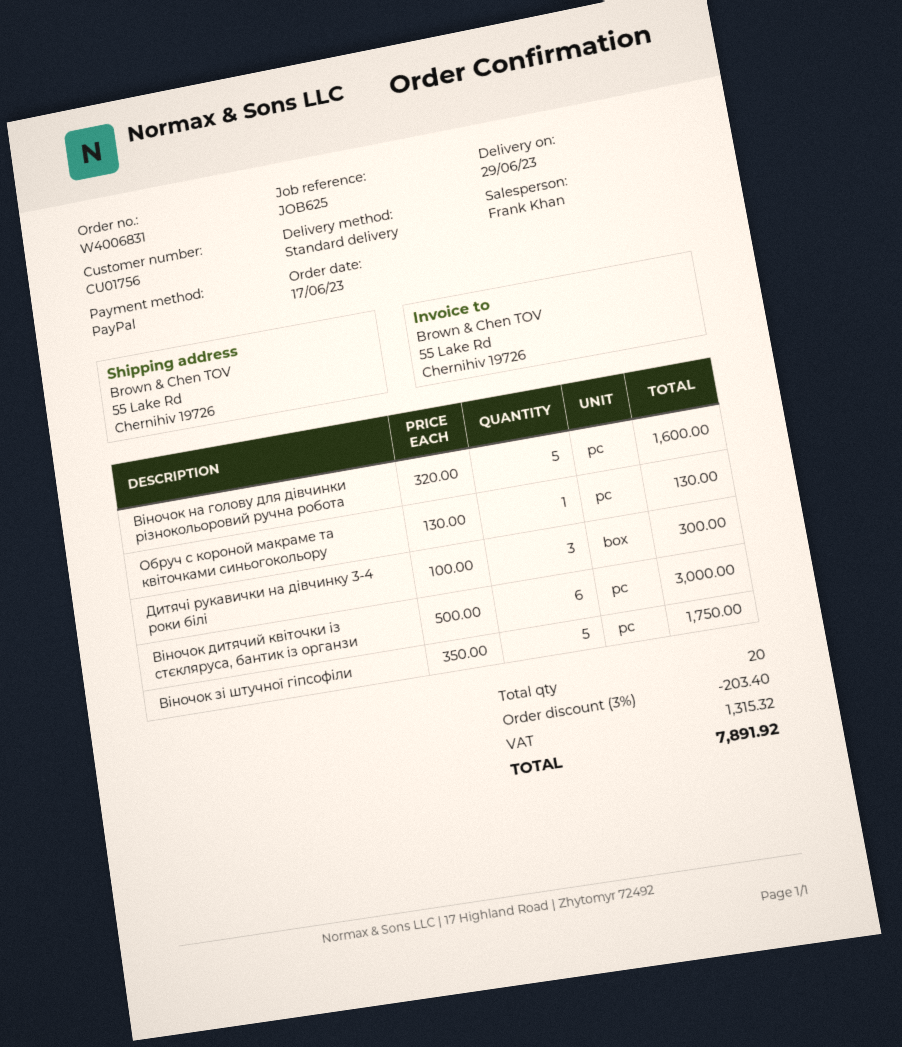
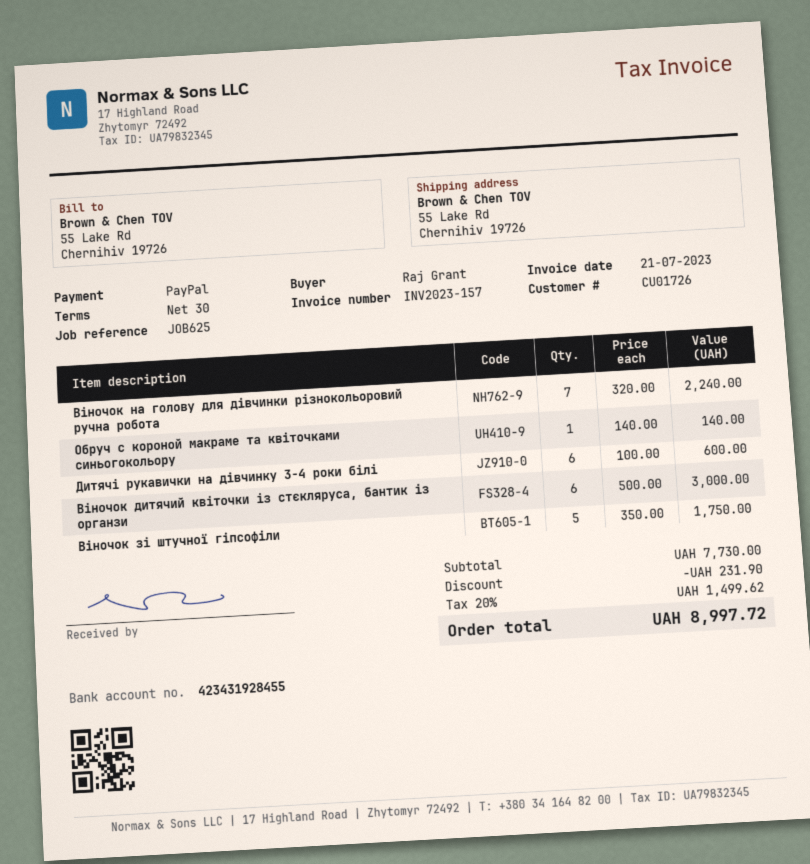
customer number: CU01756 -> CU01726
Віночок на голову для дівчинки різнокольоровий ручна робота: 5 x 320.00 = 1600.00 -> 7 x 320.00 = 2240.00
Обруч с короной макраме та квіточками синьогокольору: 1 x 130.00 = 130.00 -> 1 x 140.00 = 140.00
Дитячі рукавички на дівчинку 3-4 роки білі: 3 x 100.00 = 300.00 -> 6 x 100.00 = 600.00
discount: 203.40 -> 231.90
tax: 1315.32 -> 1499.62
total: 7891.92 -> 8997.72

